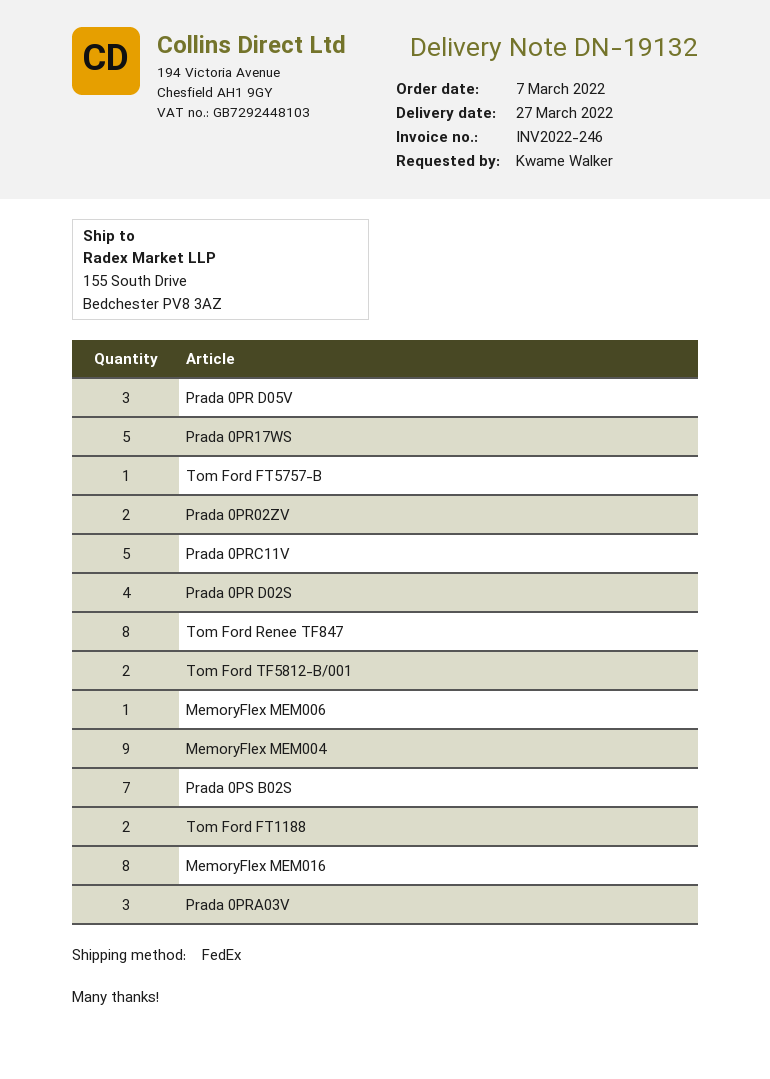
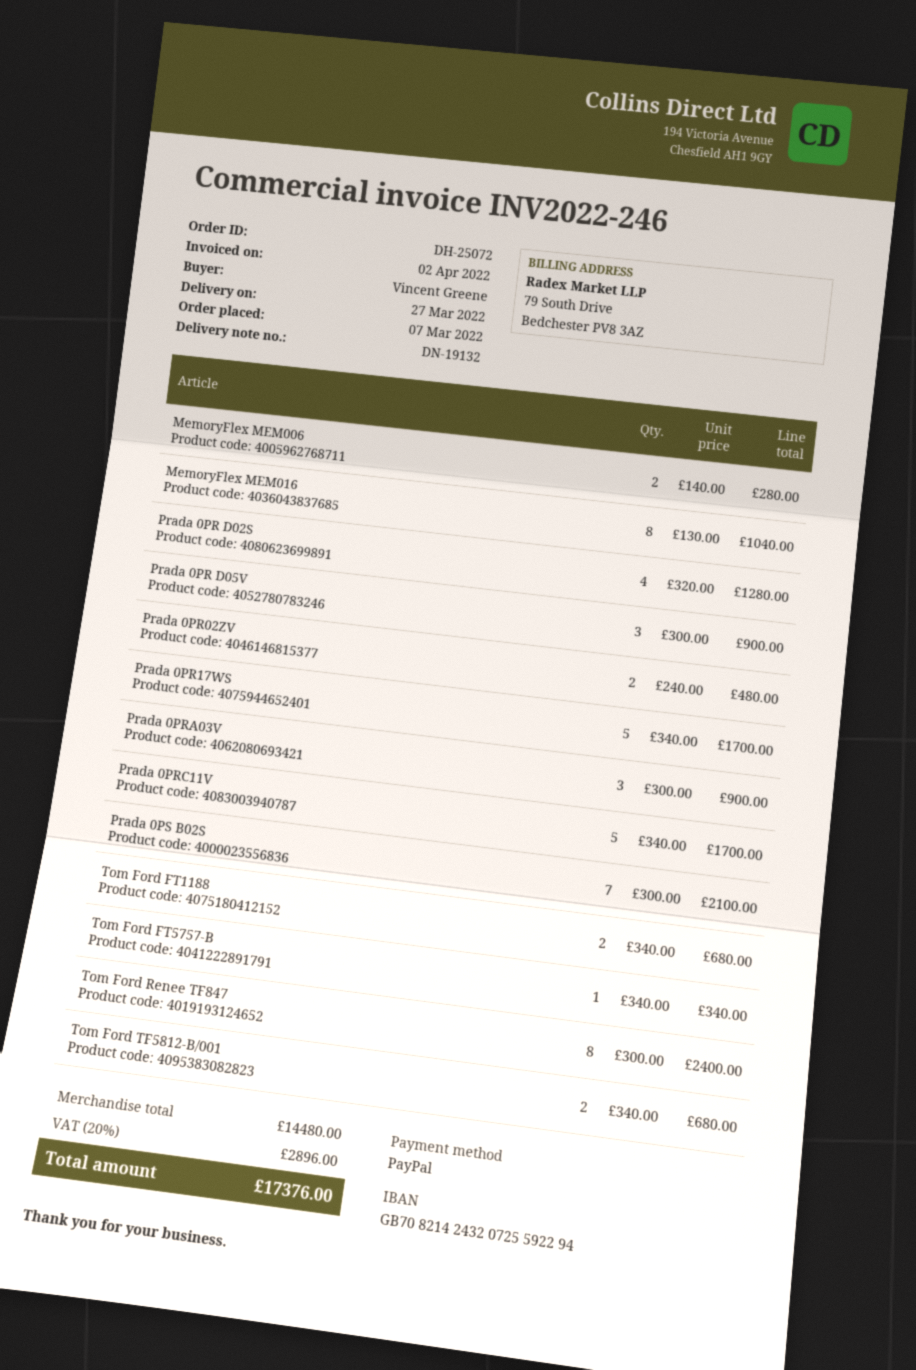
ordered by: Kwame Walker -> Vincent Greene
MemoryFlex MEM006: 1 -> 2
MemoryFlex MEM004: 9 -> none

